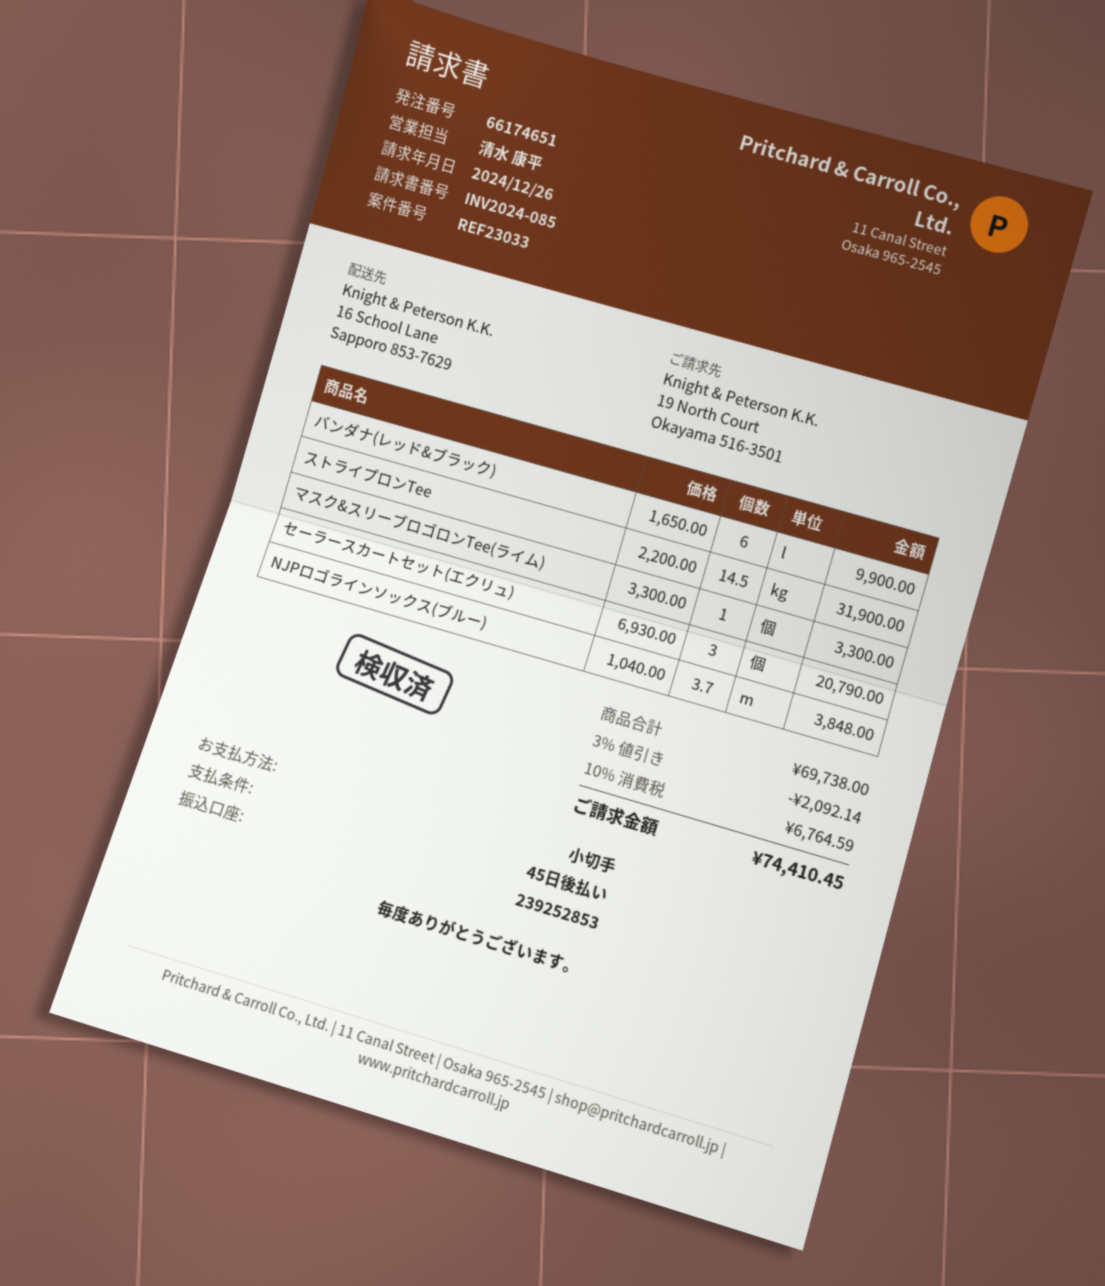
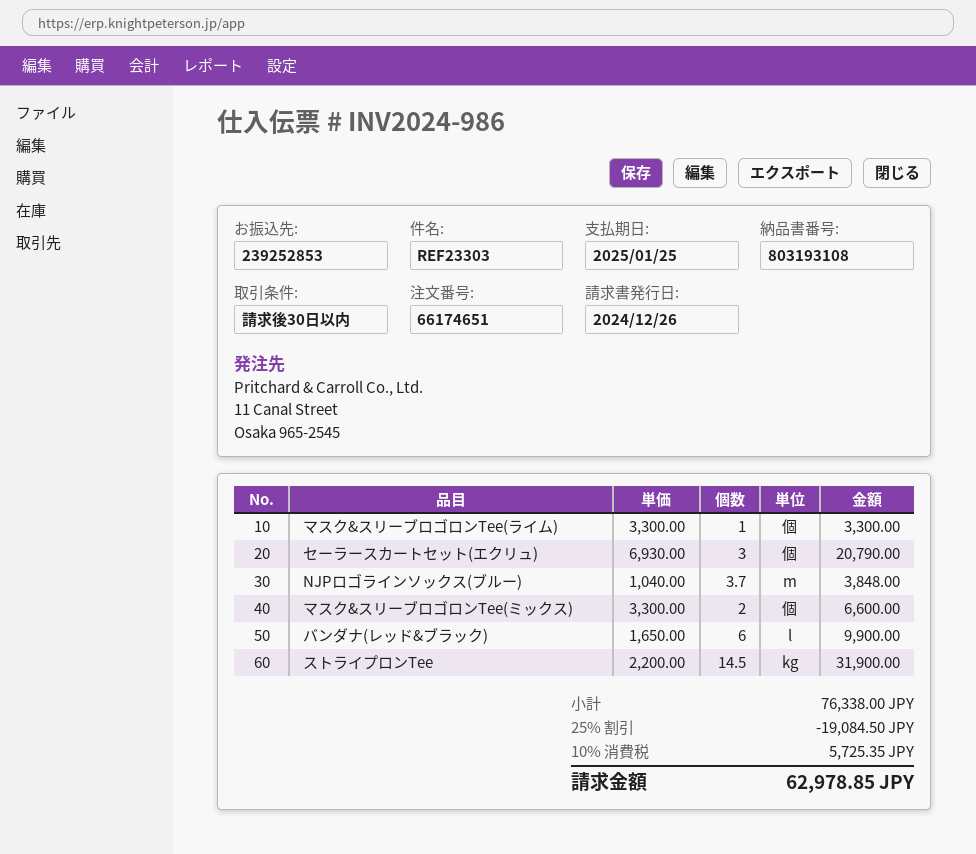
invoice number: INV2024-085 -> INV2024-986
payment terms: 45 days -> 30 days
reference: REF23033 -> REF23303
マスク&スリーブロゴロンTee(ミックス): none -> 2 x 3300.00 = 6600.00
subtotal: 69738.00 -> 76338.00
discount: 3% = 2092.14 -> 25% = 19084.50
tax: 10% = 6764.59 -> 10% = 5725.35
total: 74410.45 -> 62978.85

